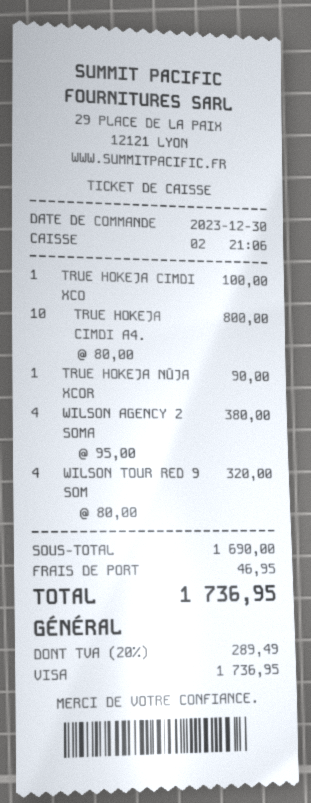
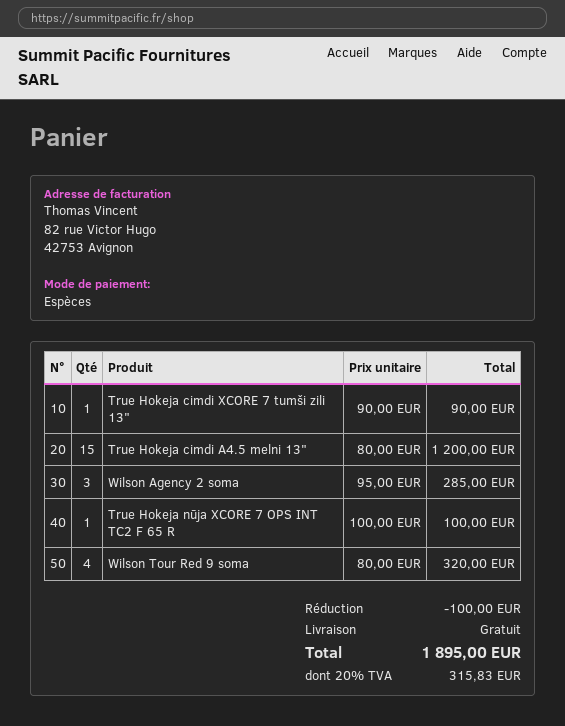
payment method: Visa -> cash
TRUE HOKEJA CIMDI XCO: 1 x 100.00 = 100.00 -> 1 x 90.00 = 90.00
TRUE HOKEJA CIMDI A4.: 10 x 80.00 = 800.00 -> 15 x 80.00 = 1200.00
TRUE HOKEJA NŪJA XCOR: 1 x 90.00 = 90.00 -> 1 x 100.00 = 100.00
WILSON AGENCY 2 SOMA: 4 x 95.00 = 380.00 -> 3 x 95.00 = 285.00
discount: none -> 100.00
shipping: 46.95 -> 0.00
tax: 20% = 289.49 -> 20% = 315.83
total: 1736.95 -> 1895.00

